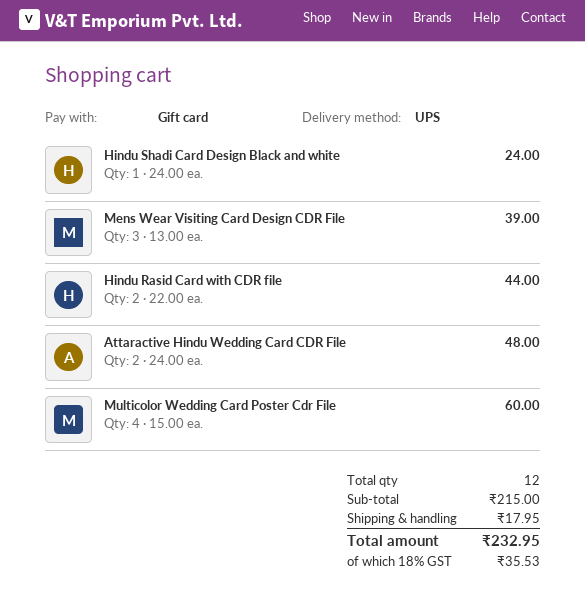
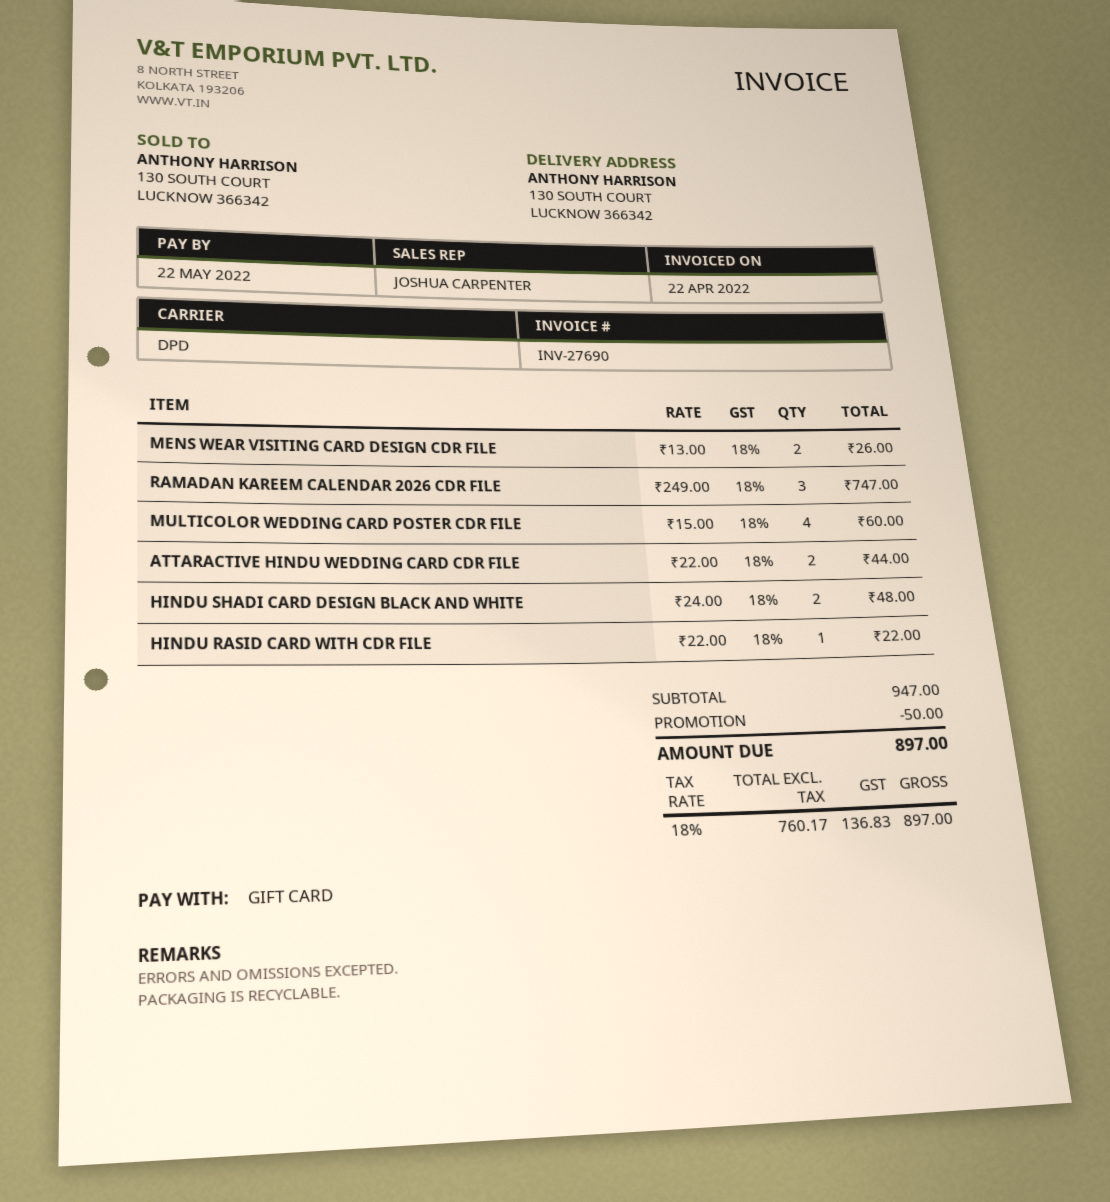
shipping method: UPS -> DPD
Hindu Shadi Card Design Black and white: 1 x 24.00 = 24.00 -> 2 x 24.00 = 48.00
Mens Wear Visiting Card Design CDR File: 3 x 13.00 = 39.00 -> 2 x 13.00 = 26.00
Hindu Rasid Card with CDR file: 2 x 22.00 = 44.00 -> 1 x 22.00 = 22.00
Attaractive Hindu Wedding Card CDR File: 2 x 24.00 = 48.00 -> 2 x 22.00 = 44.00
RAMADAN KAREEM CALENDAR 2026 CDR FILE: none -> 3 x 249.00 = 747.00
subtotal: 215.00 -> 947.00
discount: none -> 50.00
shipping: 17.95 -> none
tax: 18% = 35.53 -> 18% = 136.83
total: 232.95 -> 897.00

